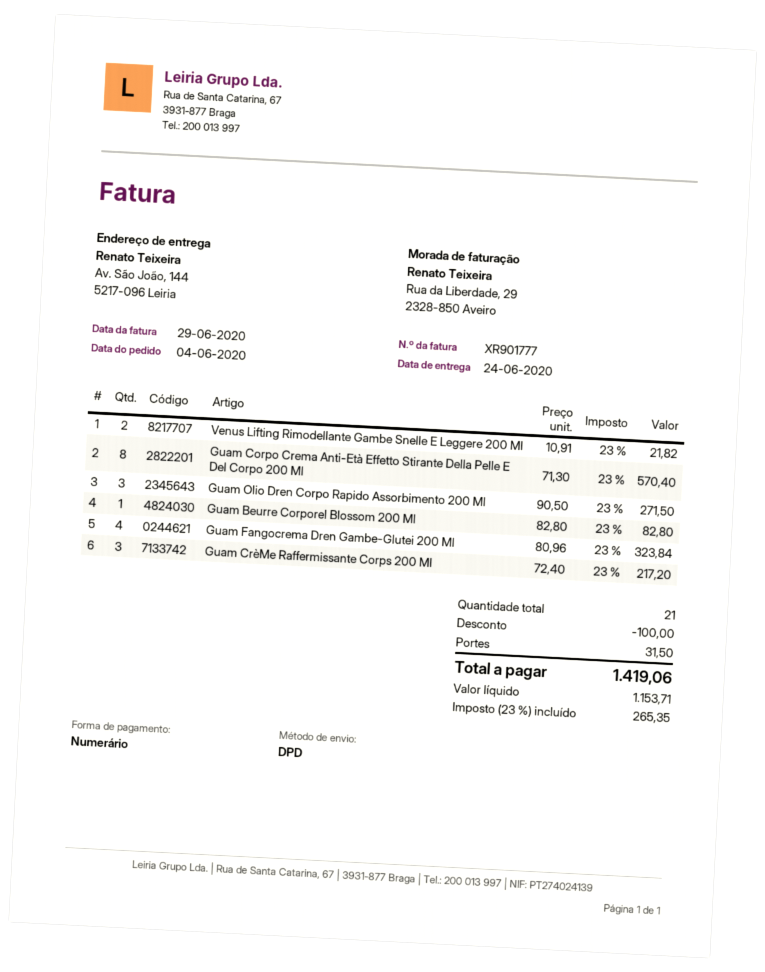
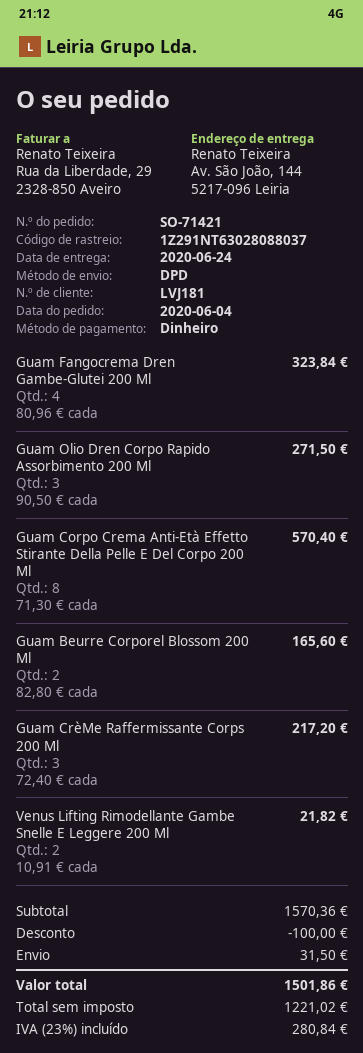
Guam Beurre Corporel Blossom 200 Ml: 1 x 82.80 = 82.80 -> 2 x 82.80 = 165.60
net: 1153.71 -> 1221.02
tax: 23% = 265.35 -> 23% = 280.84
total: 1419.06 -> 1501.86

